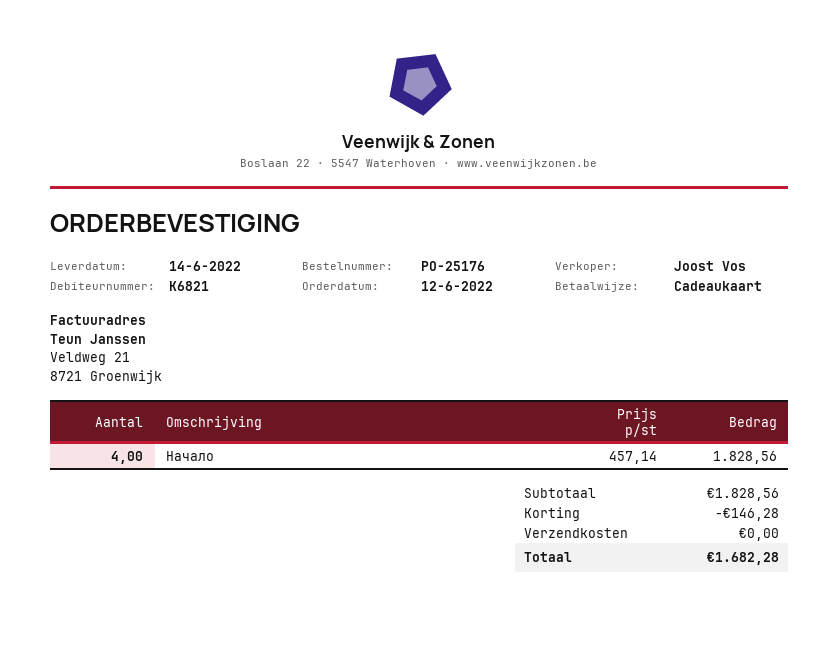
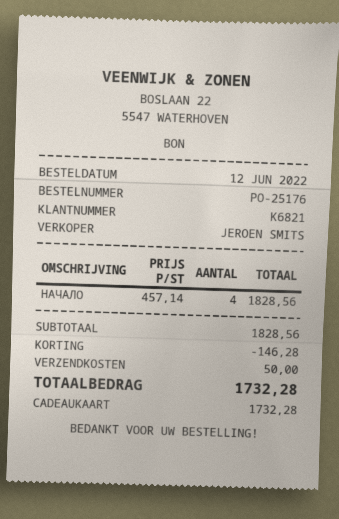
sales rep: Joost Vos -> JEROEN SMITS
shipping: 0.00 -> 50.00
total: 1682.28 -> 1732.28

